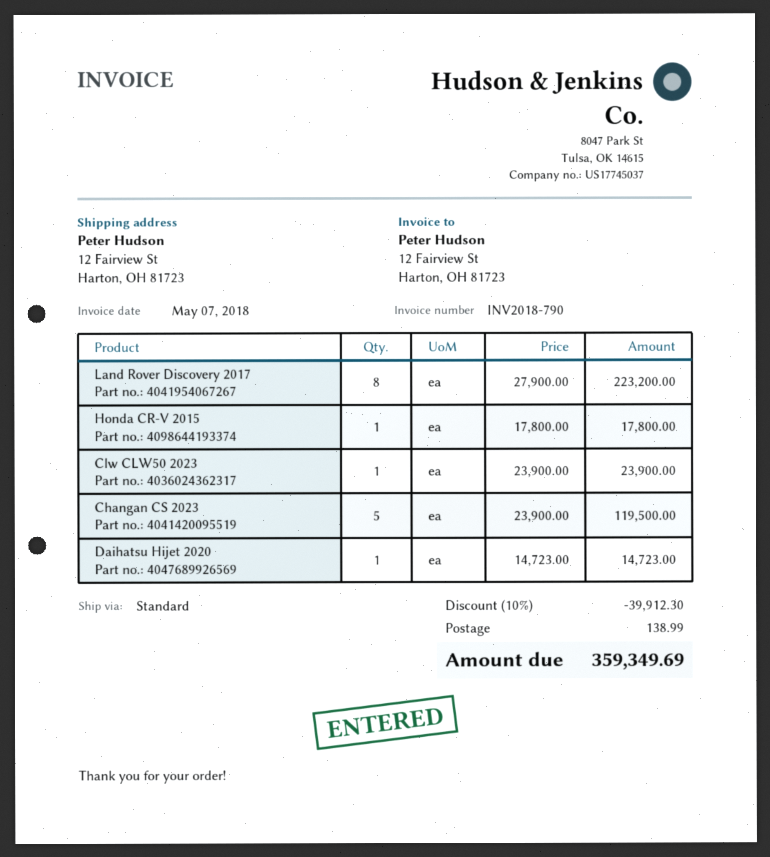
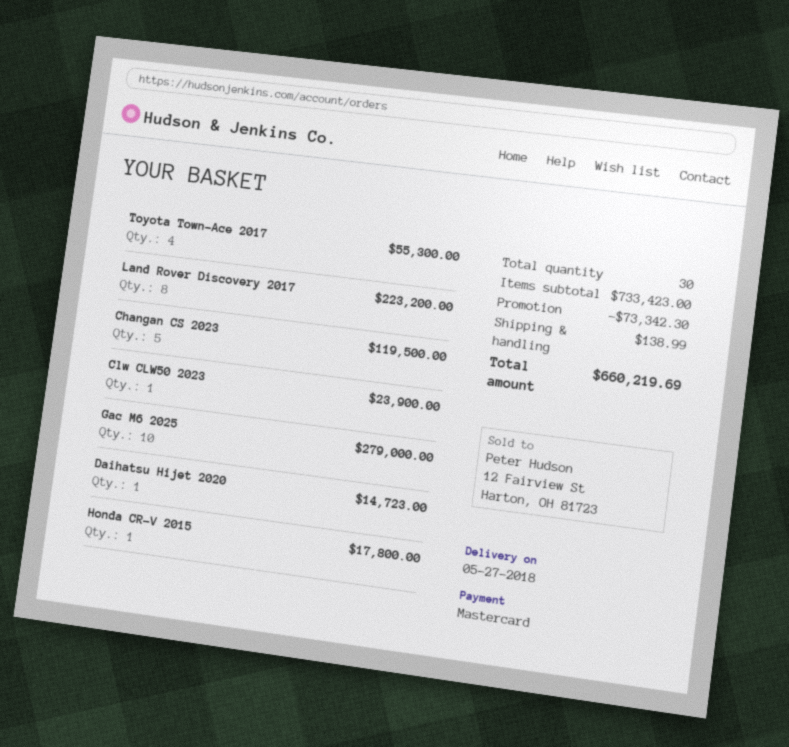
Toyota Town-Ace 2017: none -> 4 for 55300.00
Gac M6 2025: none -> 10 for 279000.00
discount: 39912.30 -> 73342.30
total: 359349.69 -> 660219.69

